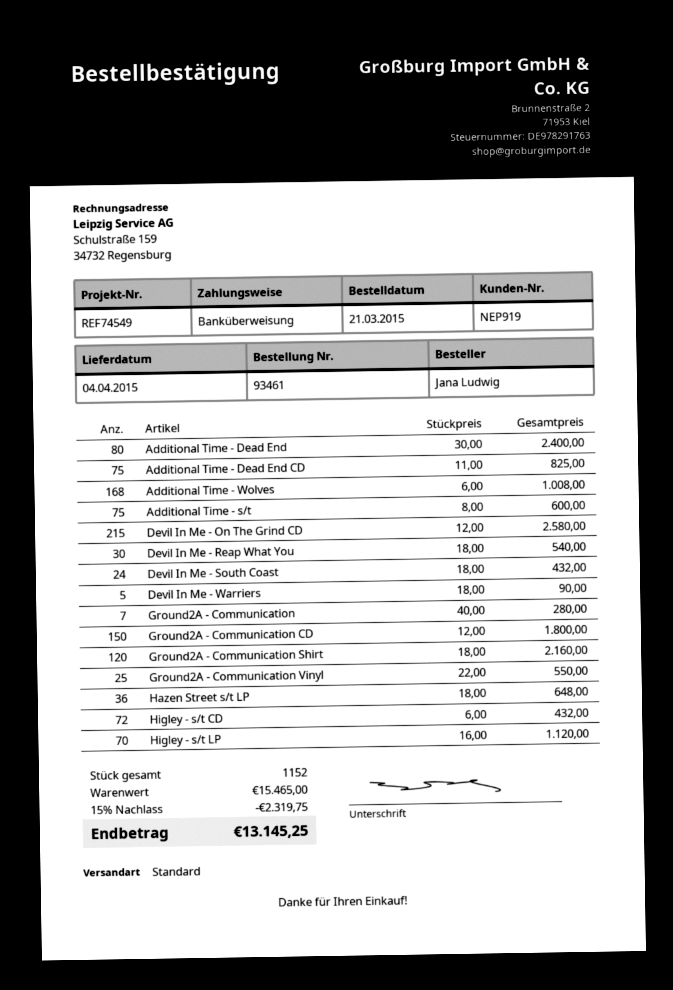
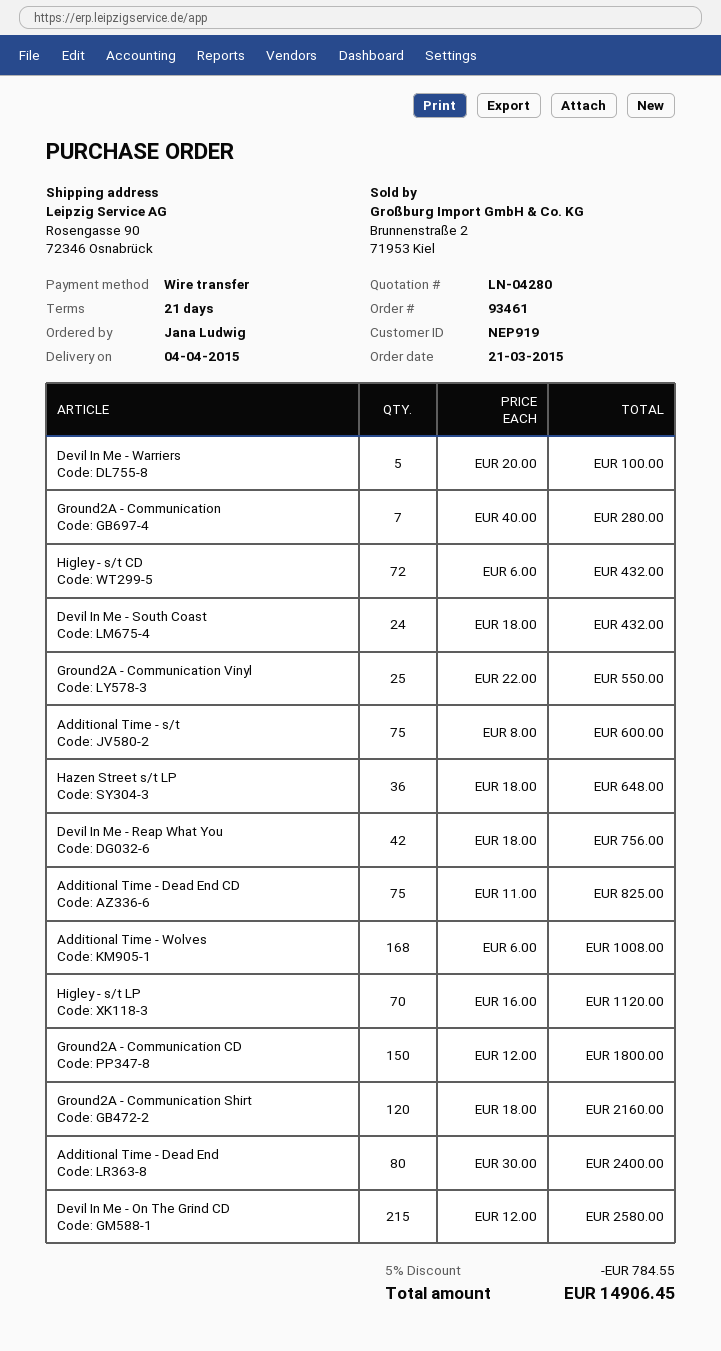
Devil In Me - Reap What You: 30 x 18.00 = 540.00 -> 42 x 18.00 = 756.00
Devil In Me - Warriers: 5 x 18.00 = 90.00 -> 5 x 20.00 = 100.00
discount: 15% = 2319.75 -> 5% = 784.55
total: 13145.25 -> 14906.45

